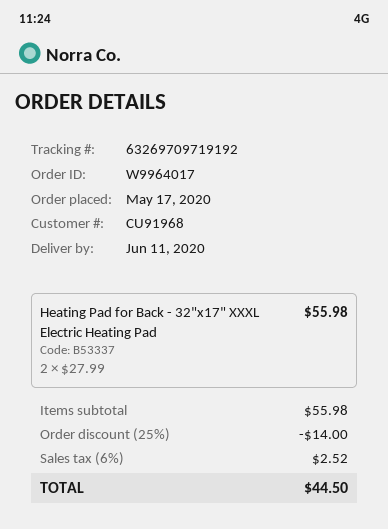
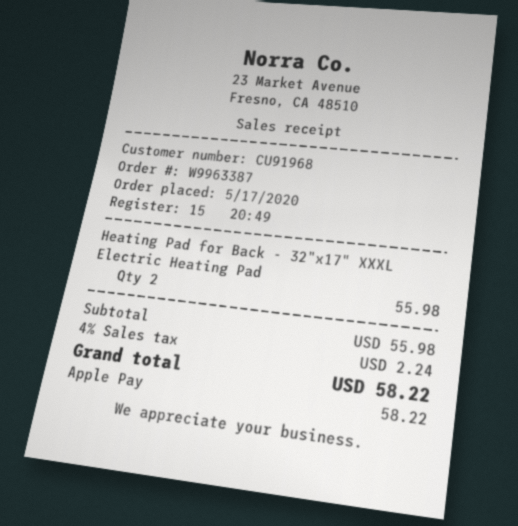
order number: W9964017 -> W9963387
discount: 25% = 14.00 -> none
tax: 6% = 2.52 -> 4% = 2.24
total: 44.50 -> 58.22

